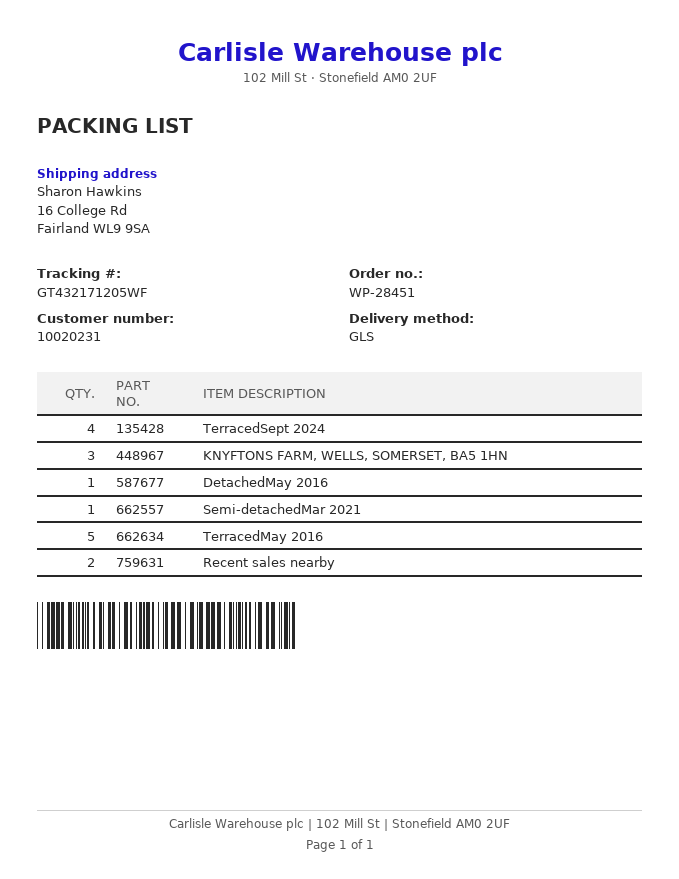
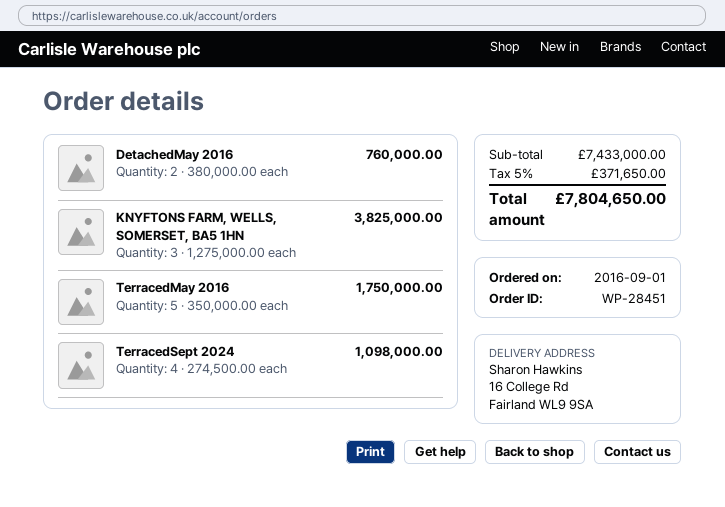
DetachedMay 2016: 1 -> 2
Semi-detachedMar 2021: 1 -> none
Recent sales nearby: 2 -> none

